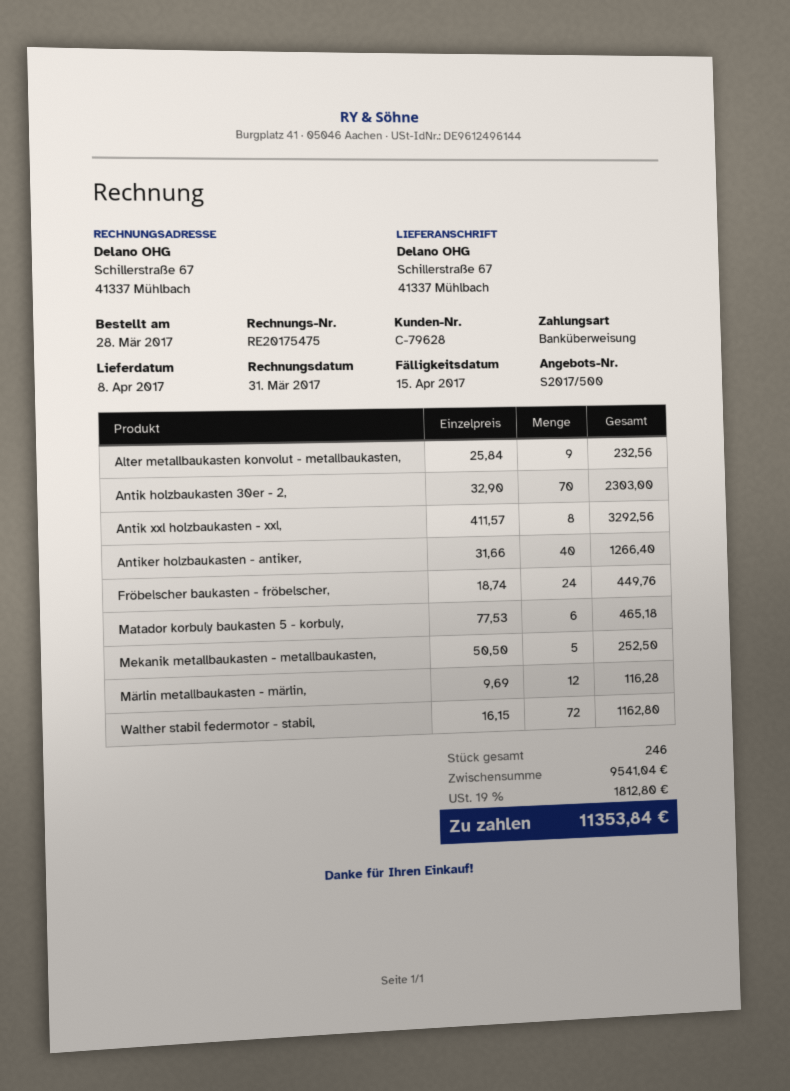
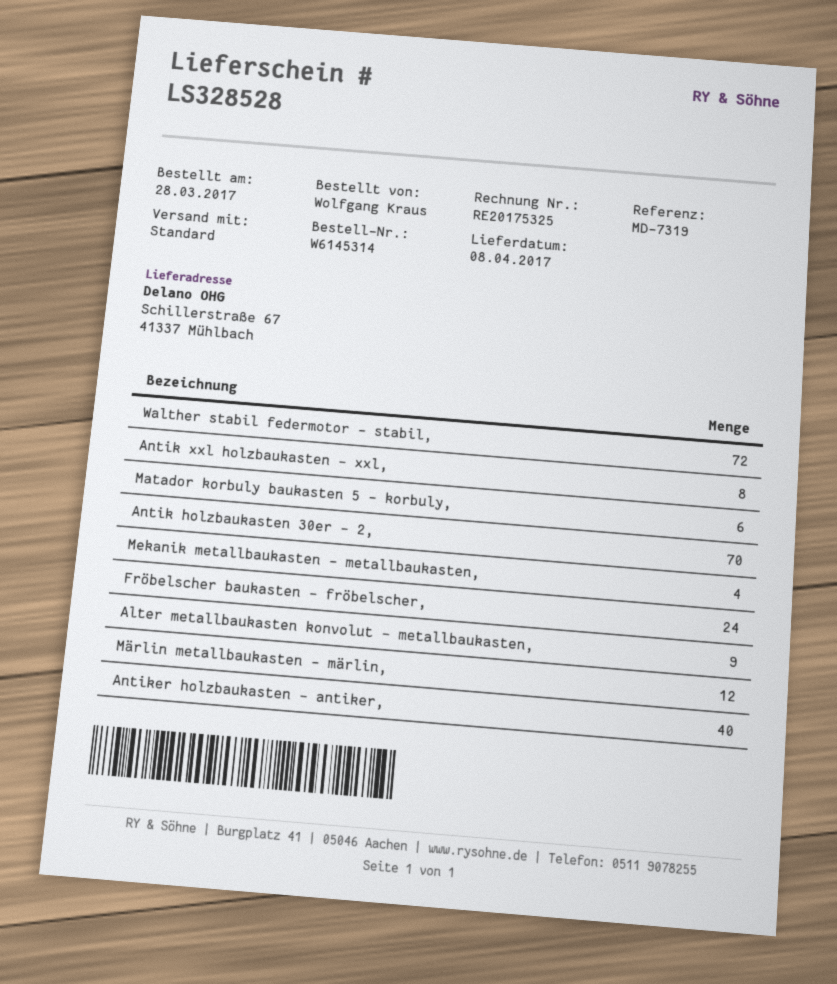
invoice number: RE20175475 -> RE20175325
Mekanik metallbaukasten - metallbaukasten,: 5 -> 4

